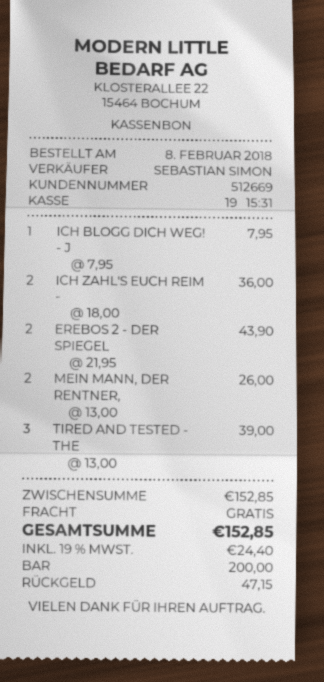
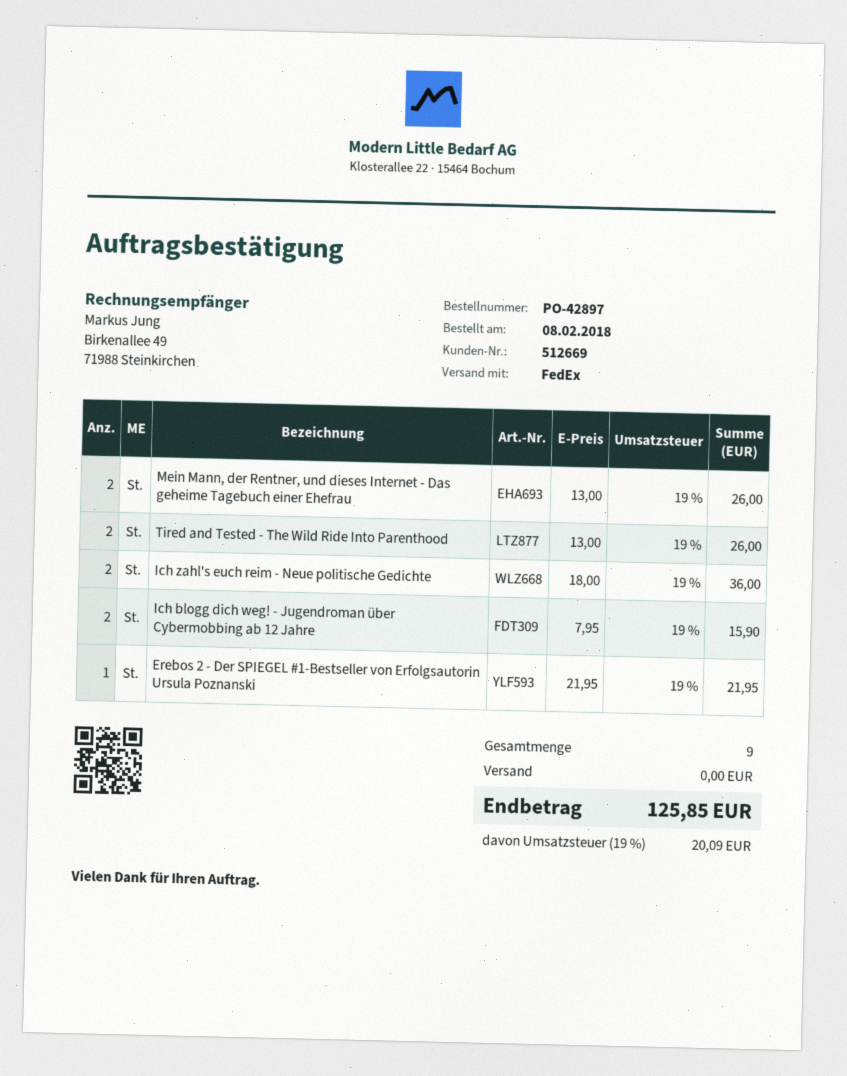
ICH BLOGG DICH WEG! - J: 1 x 7.95 = 7.95 -> 2 x 7.95 = 15.90
EREBOS 2 - DER SPIEGEL: 2 x 21.95 = 43.90 -> 1 x 21.95 = 21.95
TIRED AND TESTED - THE: 3 x 13.00 = 39.00 -> 2 x 13.00 = 26.00
tax: 19% = 24.40 -> 19% = 20.09
total: 152.85 -> 125.85

